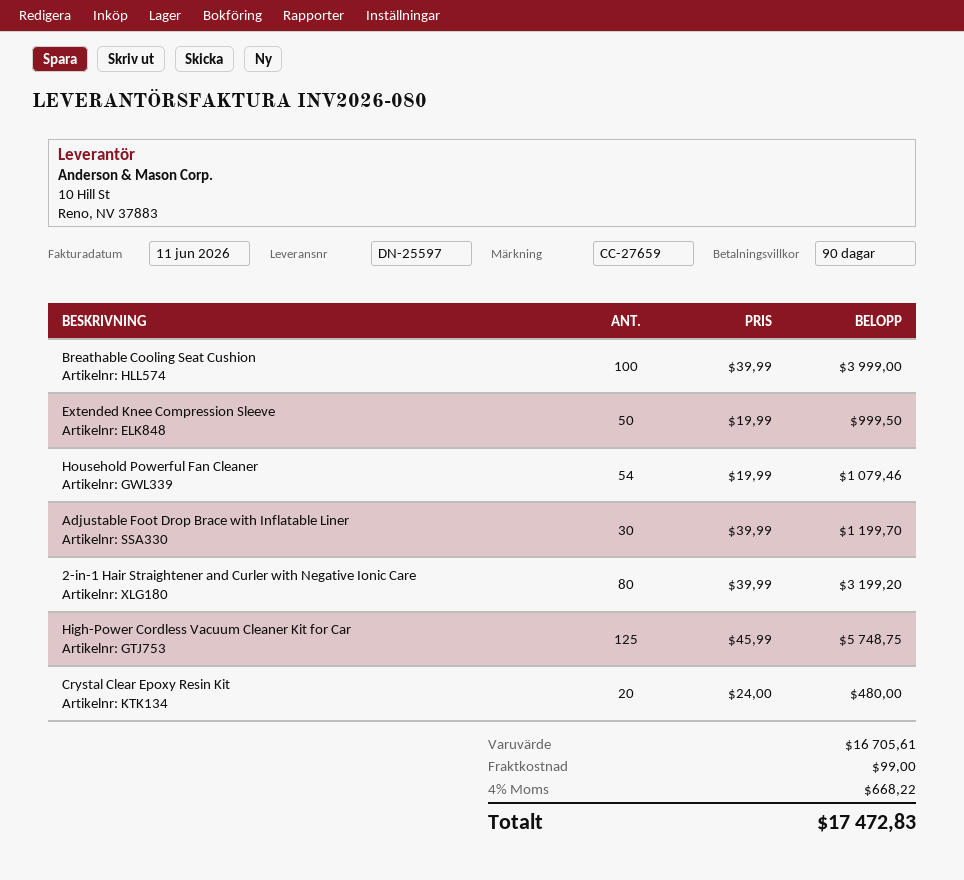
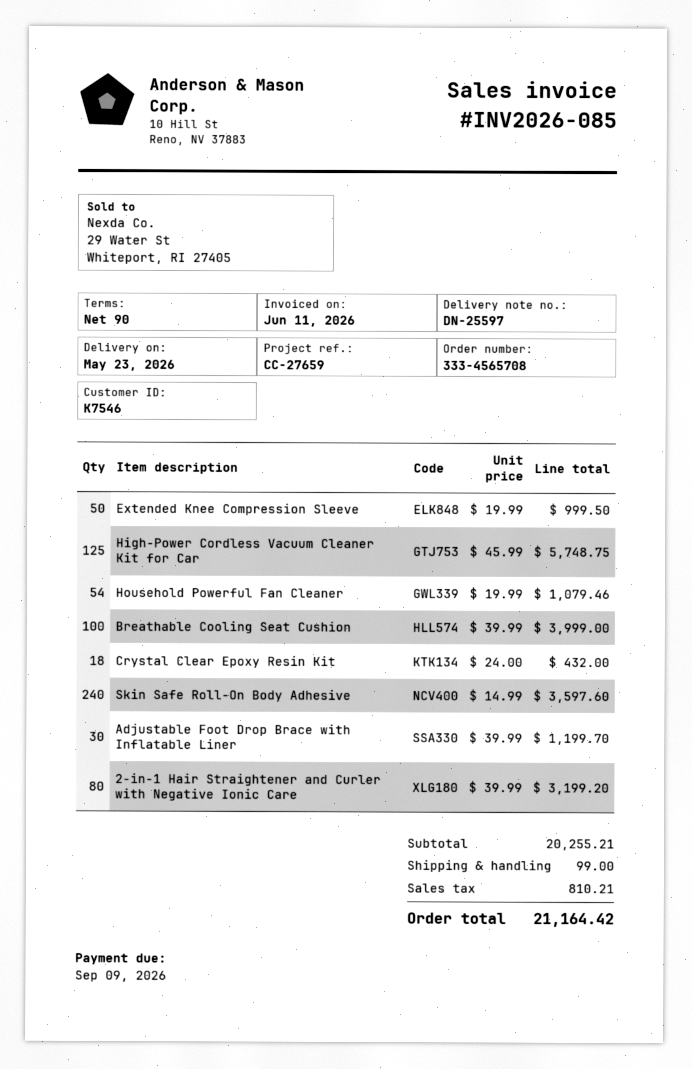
invoice number: INV2026-080 -> INV2026-085
Crystal Clear Epoxy Resin Kit: 20 x 24.00 = 480.00 -> 18 x 24.00 = 432.00
Skin Safe Roll-On Body Adhesive: none -> 240 x 14.99 = 3597.60
subtotal: 16705.61 -> 20255.21
tax: 668.22 -> 810.21
total: 17472.83 -> 21164.42

